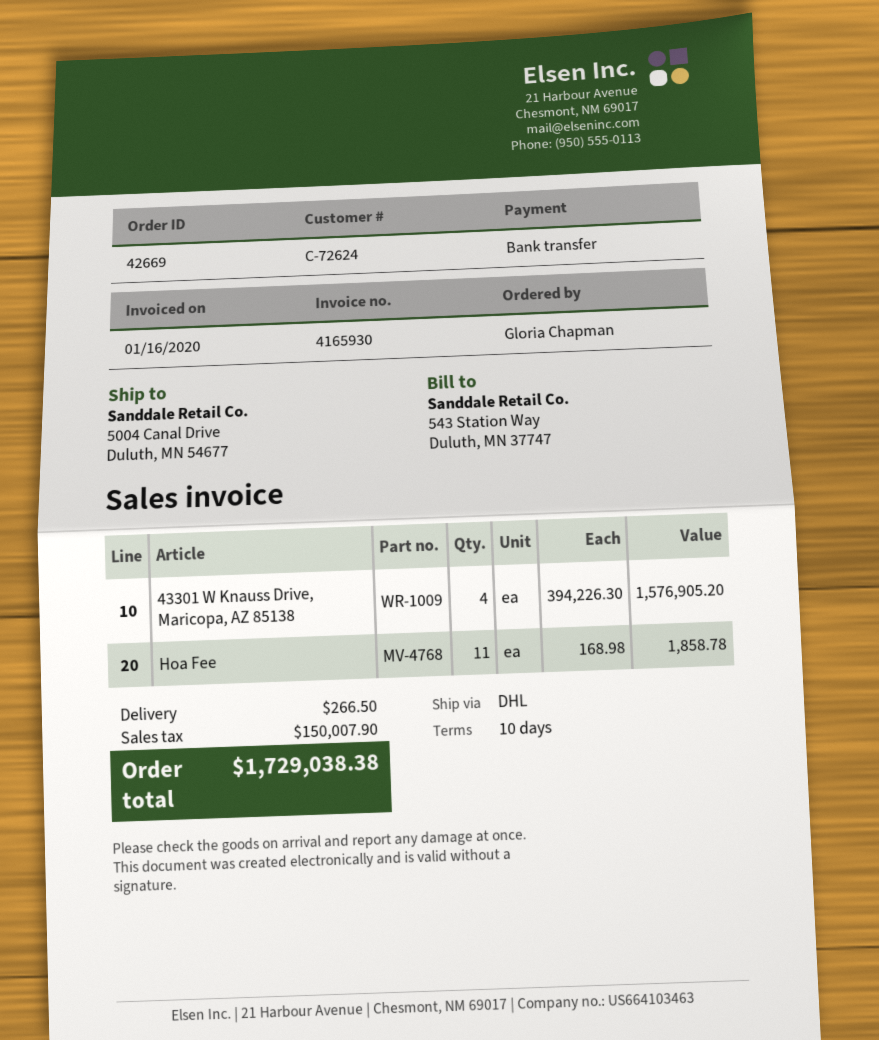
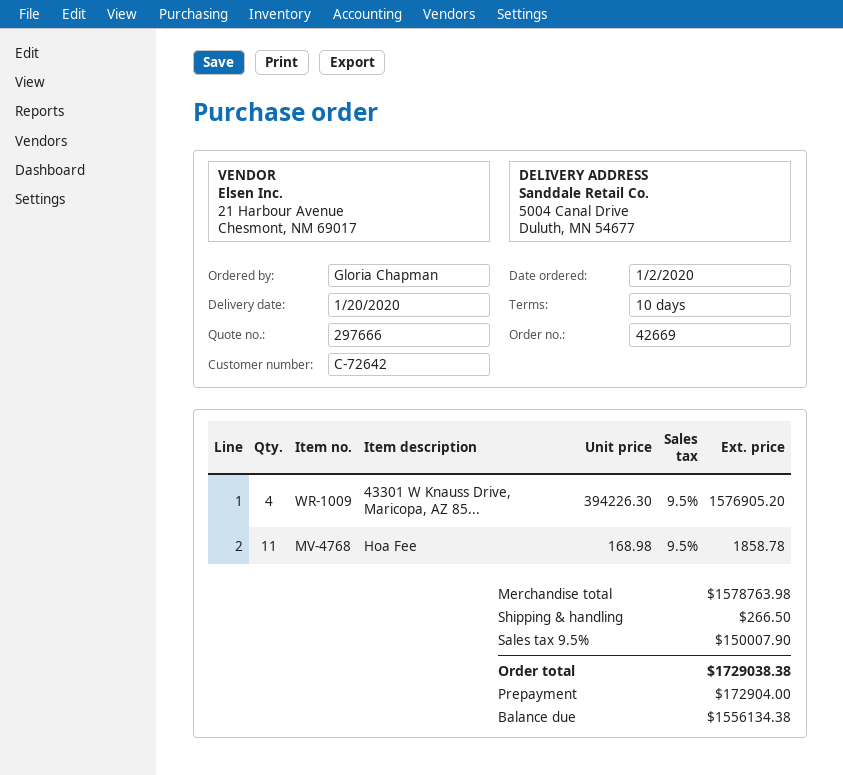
customer number: C-72624 -> C-72642

